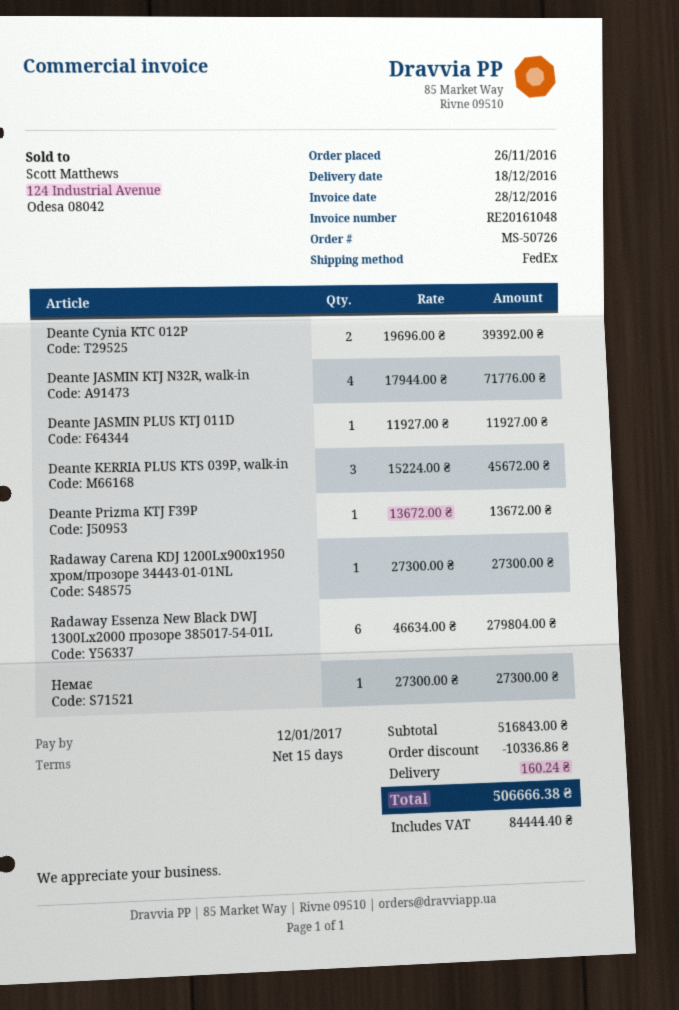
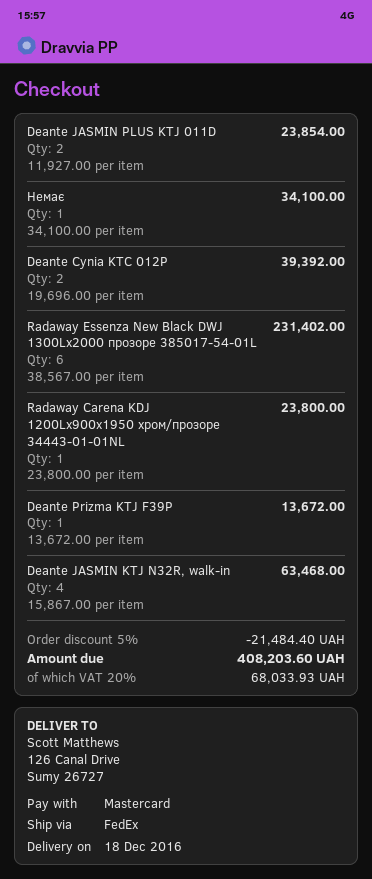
Deante JASMIN KTJ N32R, walk-in: 4 x 17944.00 = 71776.00 -> 4 x 15867.00 = 63468.00
Deante JASMIN PLUS KTJ 011D: 1 x 11927.00 = 11927.00 -> 2 x 11927.00 = 23854.00
Deante KERRIA PLUS KTS 039P, walk-in: 3 x 15224.00 = 45672.00 -> none
Radaway Carena KDJ 1200Lx900x1950 хром/прозоре 34443-01-01NL: 1 x 27300.00 = 27300.00 -> 1 x 23800.00 = 23800.00
Radaway Essenza New Black DWJ 1300Lx2000 прозоре 385017-54-01L: 6 x 46634.00 = 279804.00 -> 6 x 38567.00 = 231402.00
Немає: 1 x 27300.00 = 27300.00 -> 1 x 34100.00 = 34100.00
discount: 10336.86 -> 21484.40
shipping: 160.24 -> none
tax: 84444.40 -> 68033.93
total: 506666.38 -> 408203.60

